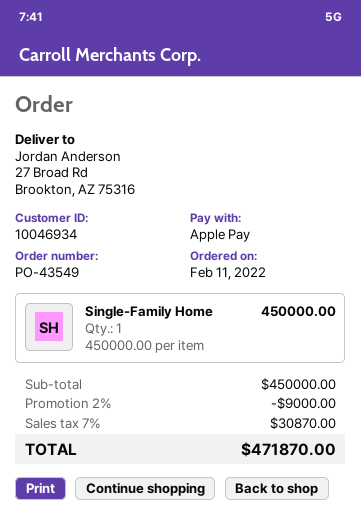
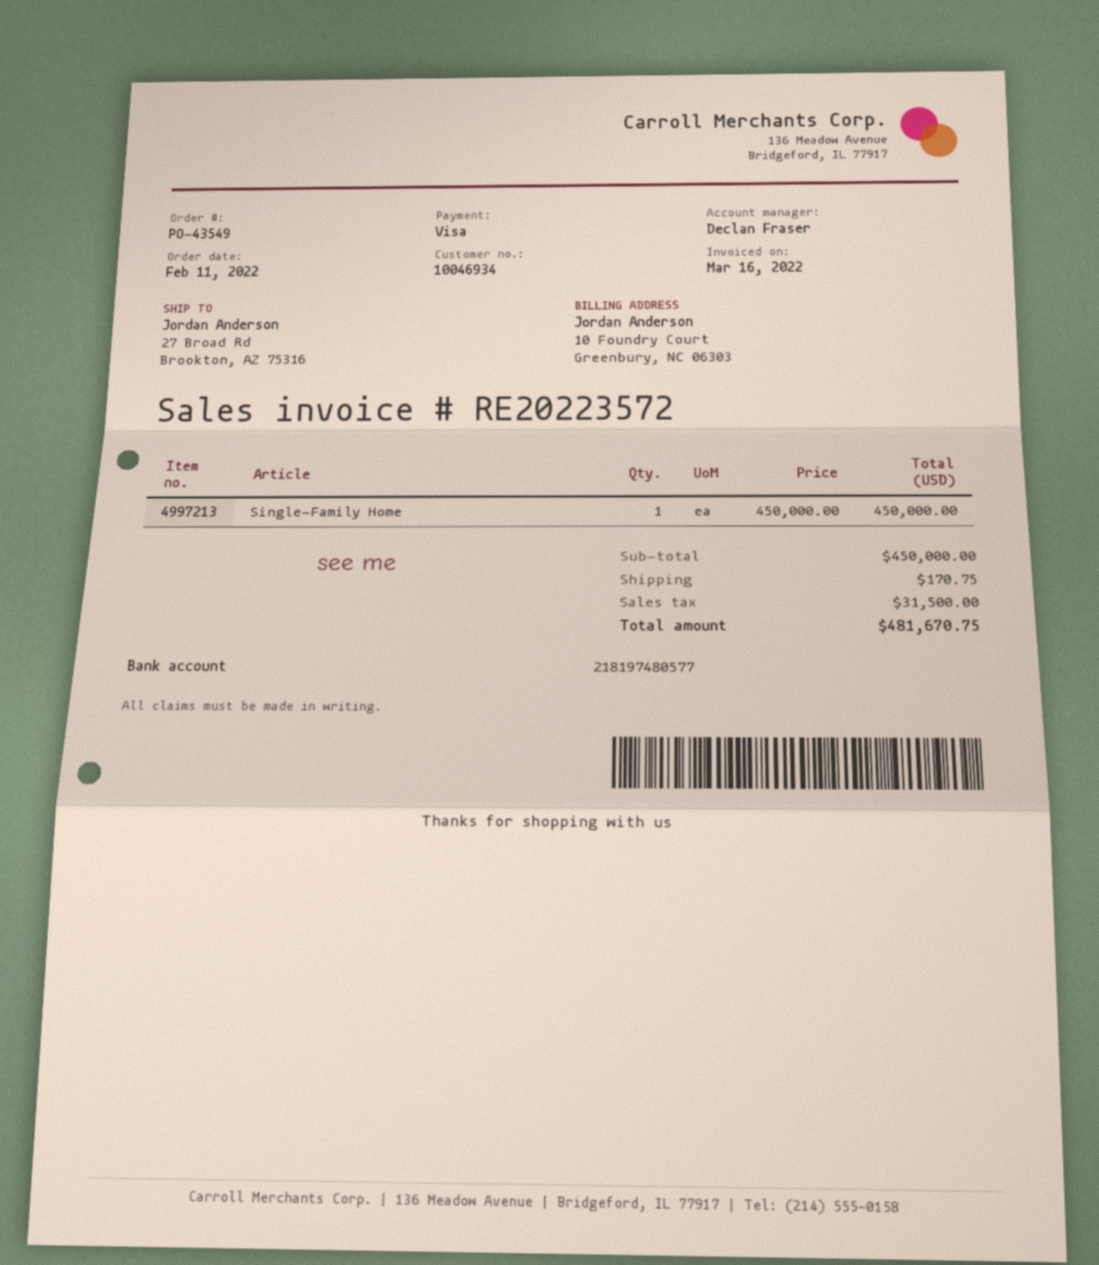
payment method: Apple Pay -> Visa
discount: 2% = 9000.00 -> none
shipping: none -> 170.75
tax: 30870.00 -> 31500.00
total: 471870.00 -> 481670.75

